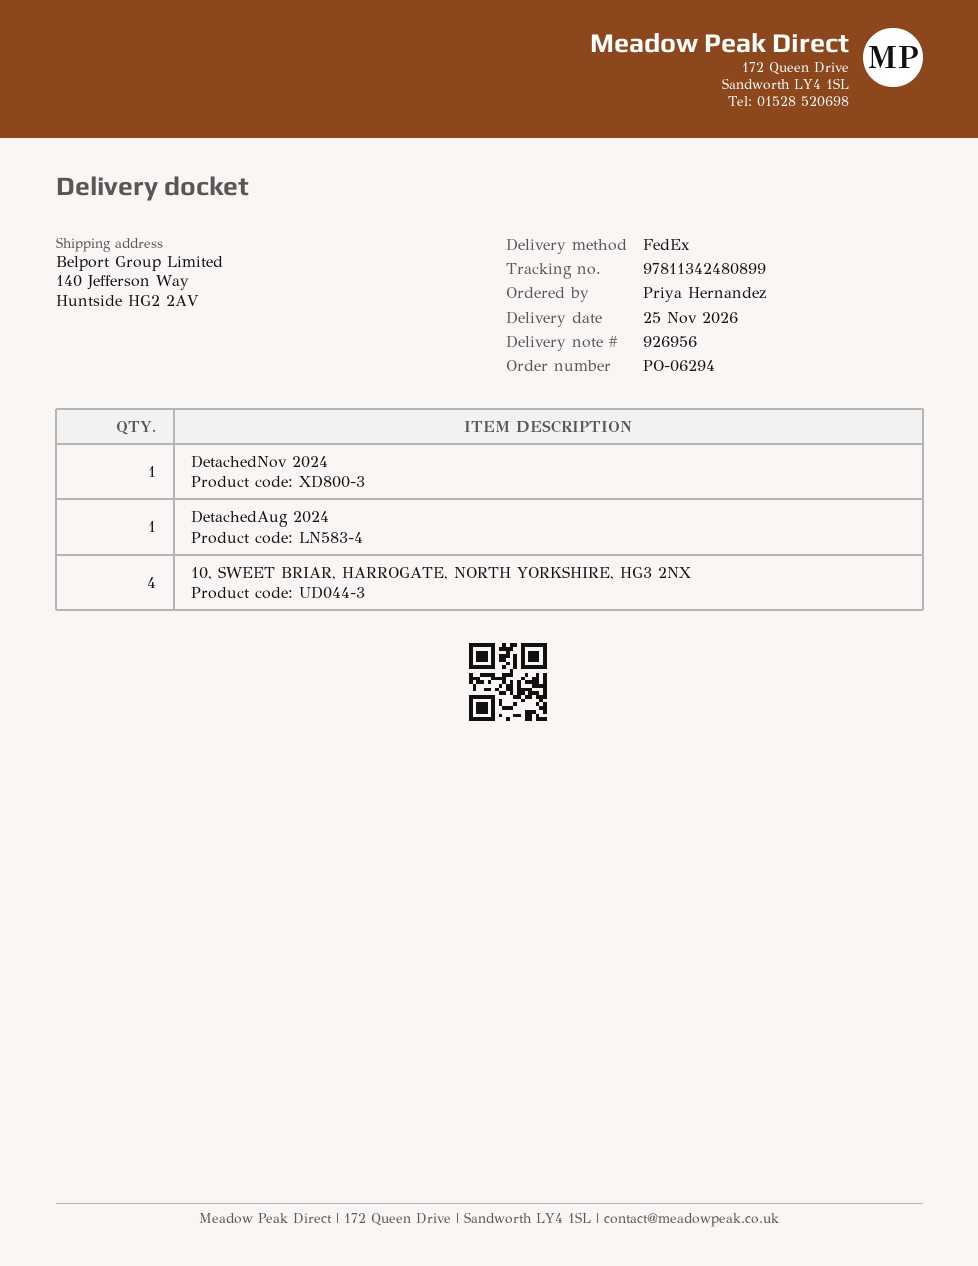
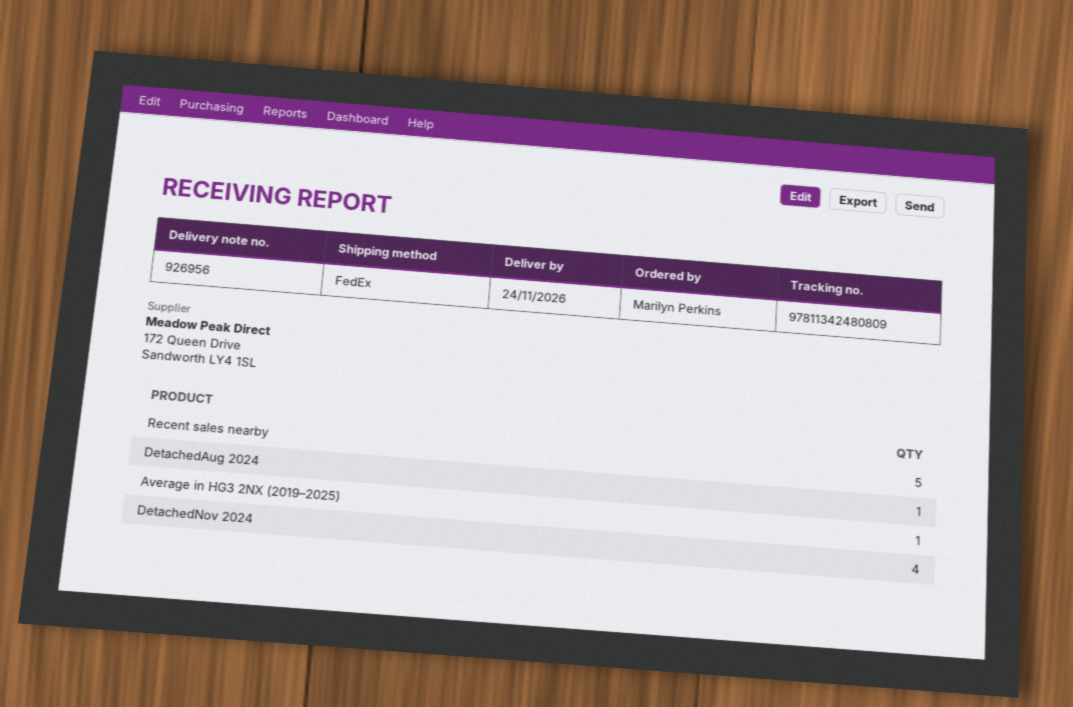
delivery date: 2026-11-25 -> 2026-11-24
ordered by: Priya Hernandez -> Marilyn Perkins
tracking number: 97811342480899 -> 97811342480809
DetachedNov 2024: 1 -> 4
10, SWEET BRIAR, HARROGATE, NORTH YORKSHIRE, HG3 2NX: 4 -> none
Recent sales nearby: none -> 5
Average in HG3 2NX (2019–2025): none -> 1

